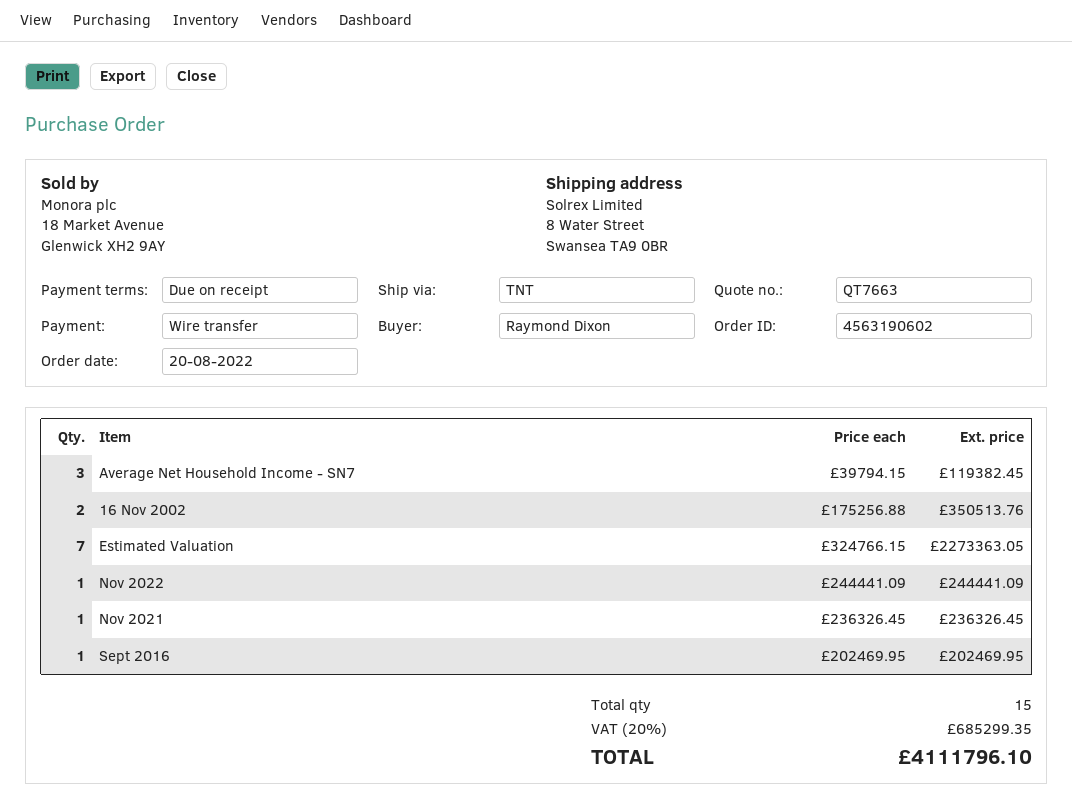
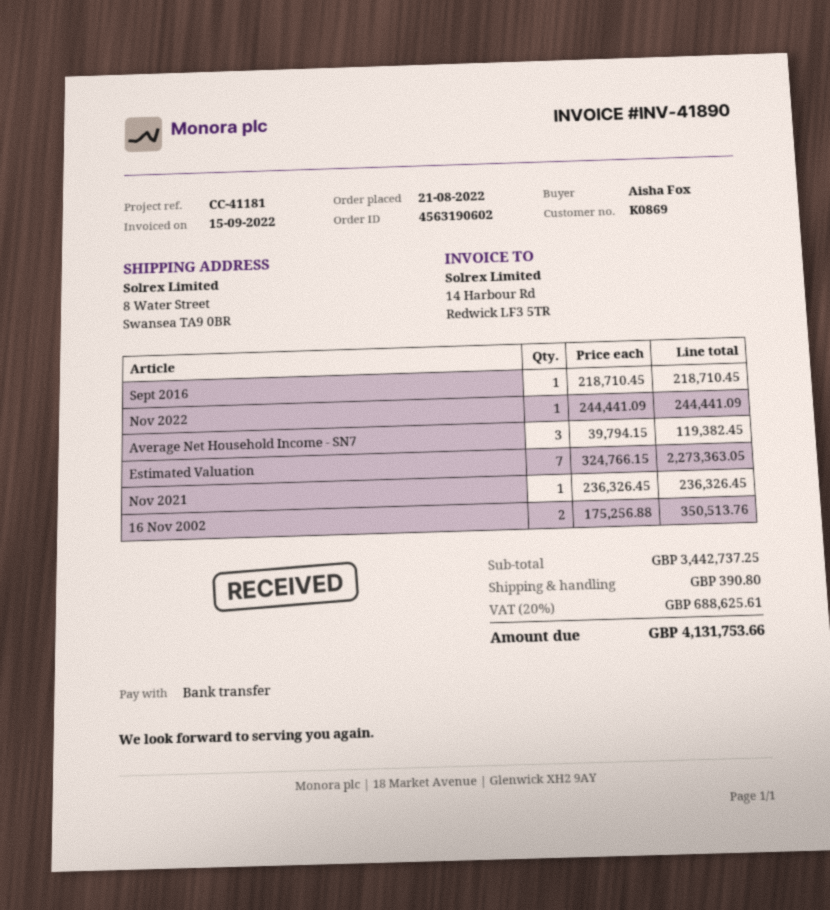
order date: 2022-08-20 -> 2022-08-21
ordered by: Raymond Dixon -> Aisha Fox
Sept 2016: 1 x 202469.95 = 202469.95 -> 1 x 218710.45 = 218710.45
shipping: none -> 390.80
tax: 20% = 685299.35 -> 20% = 688625.61
total: 4111796.10 -> 4131753.66

